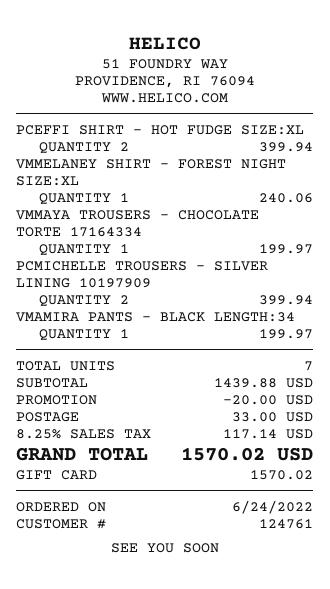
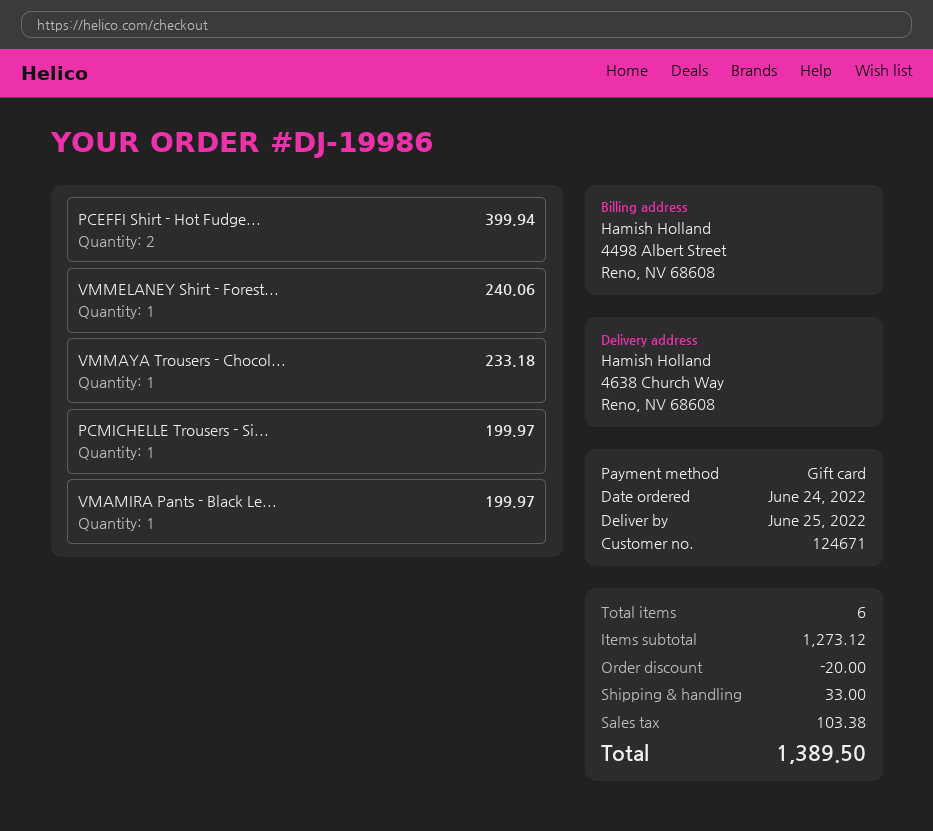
customer number: 124761 -> 124671
VMMAYA TROUSERS - CHOCOLATE TORTE 17164334: 1 for 199.97 -> 1 for 233.18
PCMICHELLE TROUSERS - SILVER LINING 10197909: 2 for 399.94 -> 1 for 199.97
total quantity: 7 -> 6
subtotal: 1439.88 -> 1273.12
tax: 117.14 -> 103.38
total: 1570.02 -> 1389.50

